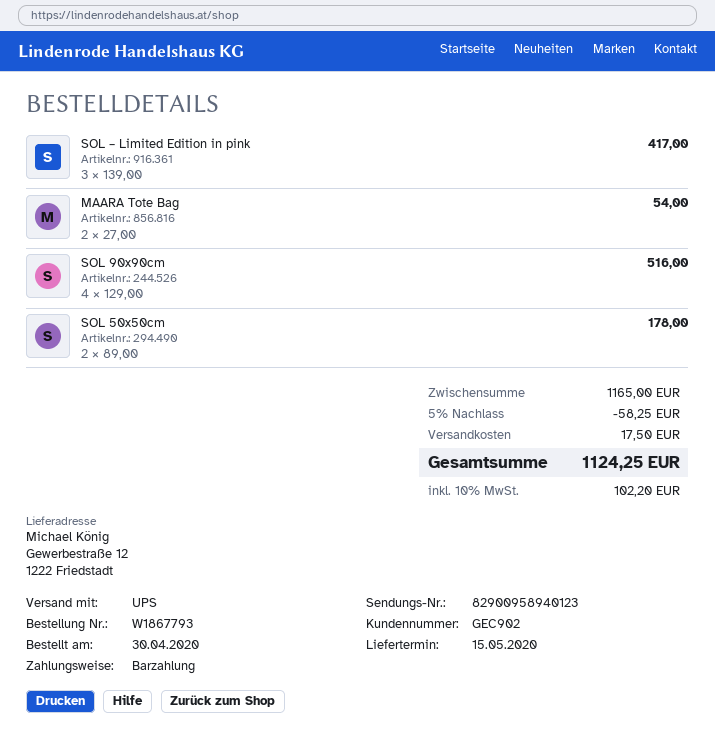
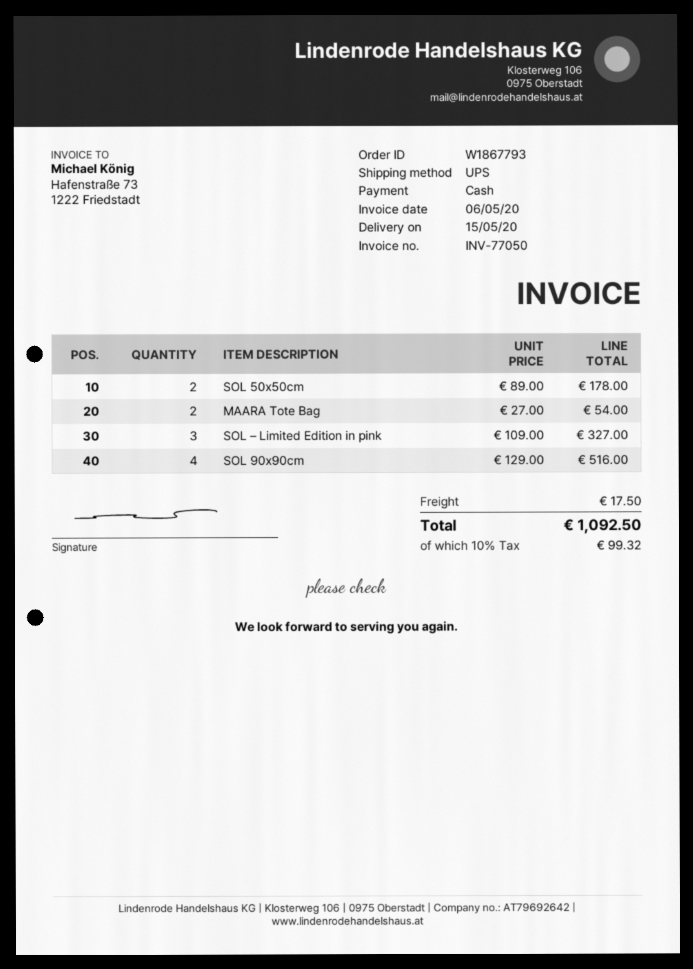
SOL – Limited Edition in pink: 3 x 139.00 = 417.00 -> 3 x 109.00 = 327.00
discount: 5% = 58.25 -> none
tax: 10% = 102.20 -> 10% = 99.32
total: 1124.25 -> 1092.50

